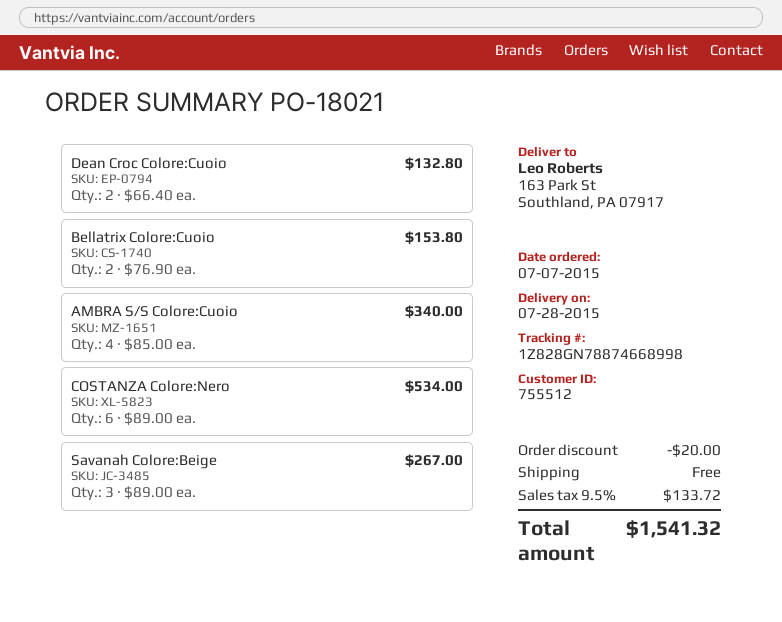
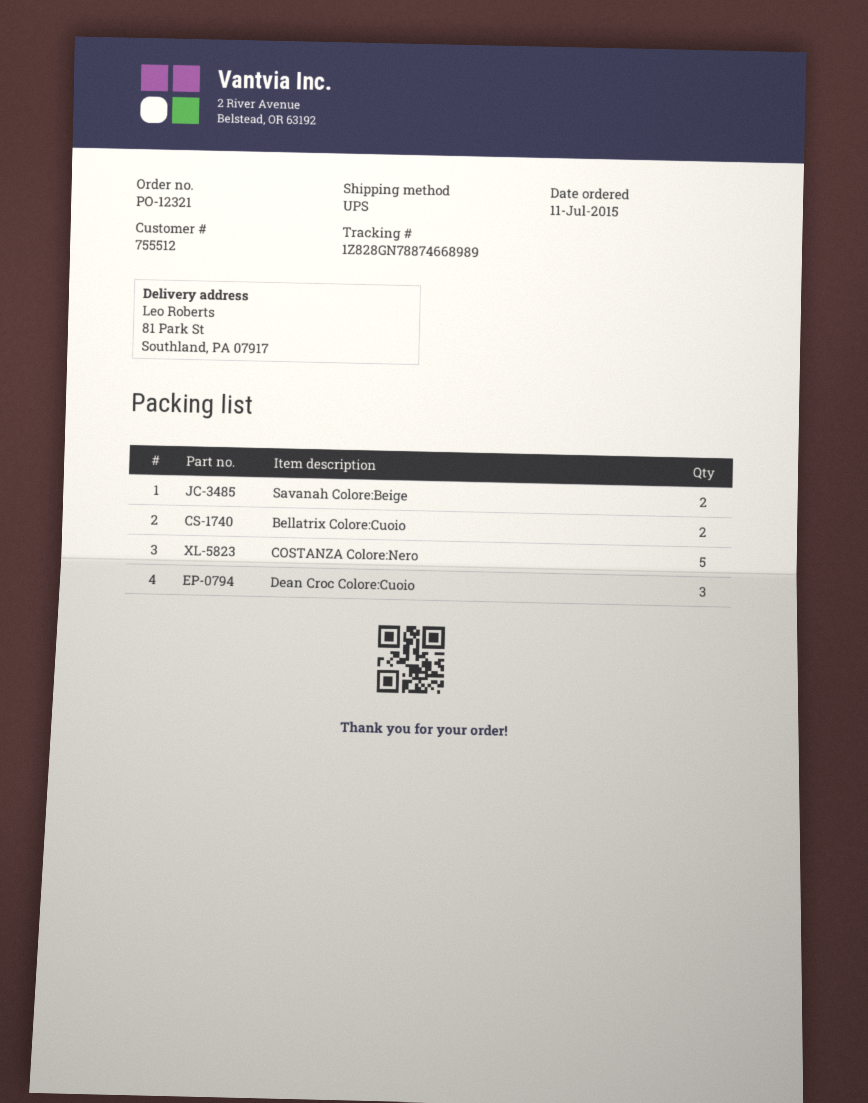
order number: PO-18021 -> PO-12321
order date: 2015-07-07 -> 2015-07-11
tracking number: 1Z828GN78874668998 -> 1Z828GN78874668989
ship to: 163 Park St, Southland, PA 07917 -> 81 Park St, Southland, PA 07917
Dean Croc Colore:Cuoio: 2 -> 3
AMBRA S/S Colore:Cuoio: 4 -> none
COSTANZA Colore:Nero: 6 -> 5
Savanah Colore:Beige: 3 -> 2

